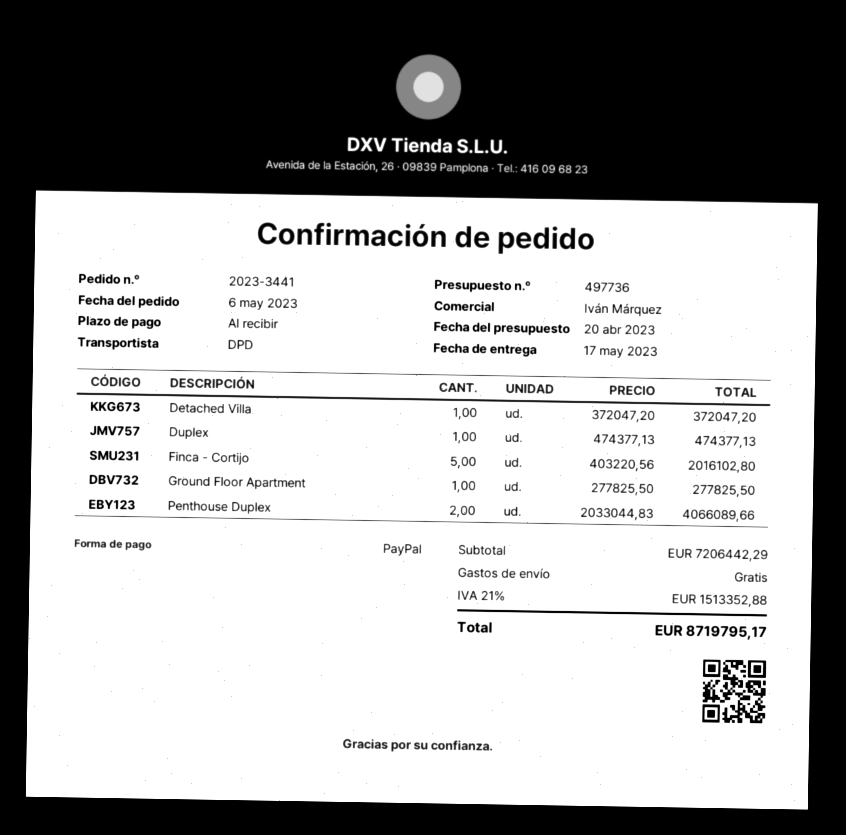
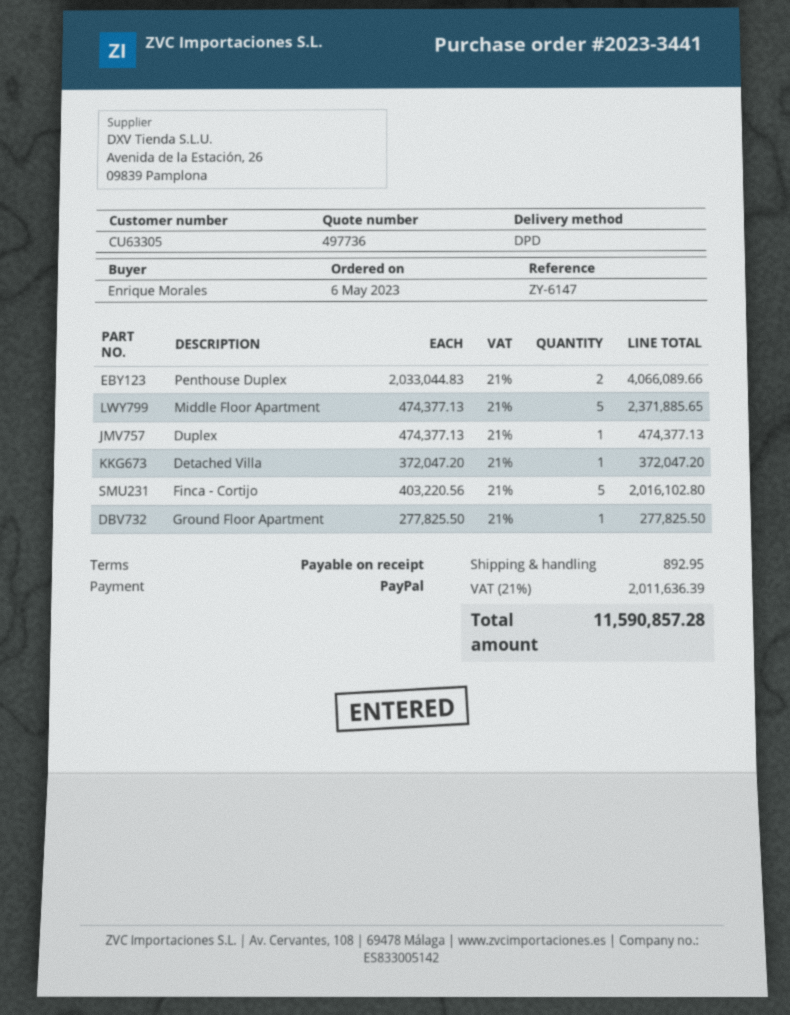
Middle Floor Apartment: none -> 5 x 474377.13 = 2371885.65
shipping: 0.00 -> 892.95
tax: 21% = 1513352.88 -> 21% = 2011636.39
total: 8719795.17 -> 11590857.28

